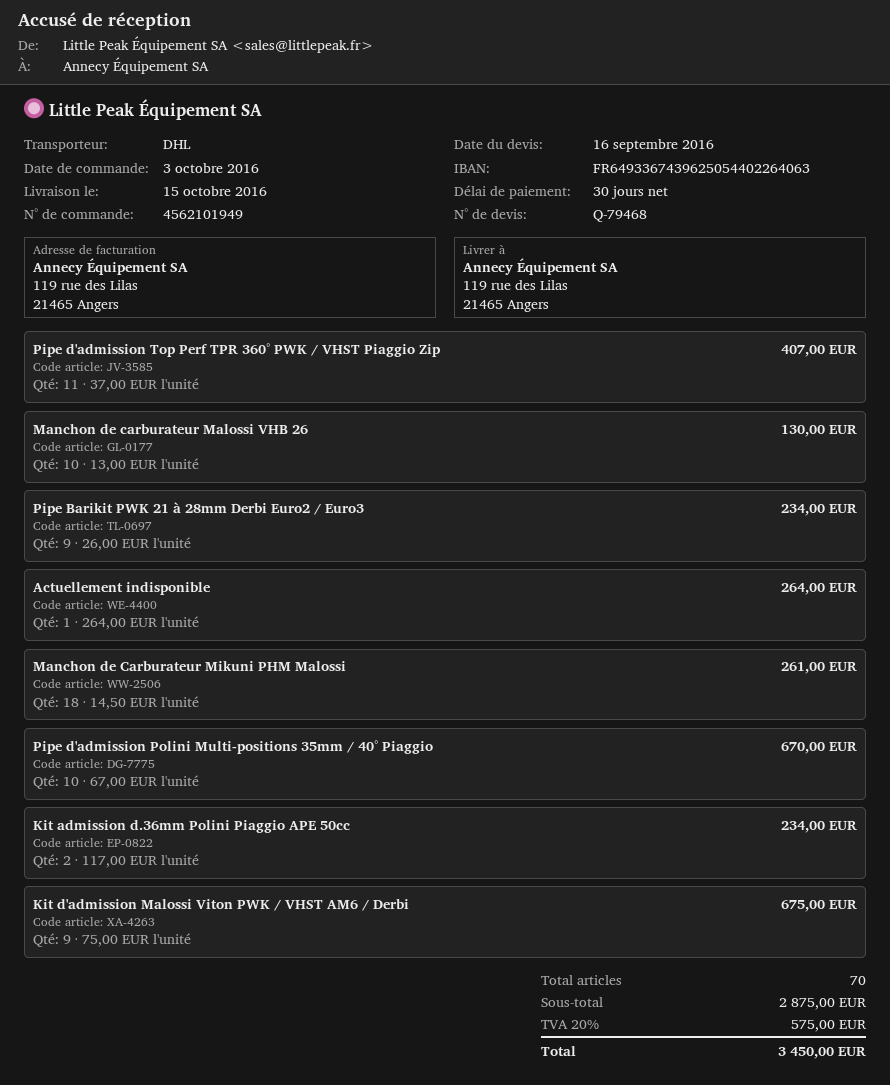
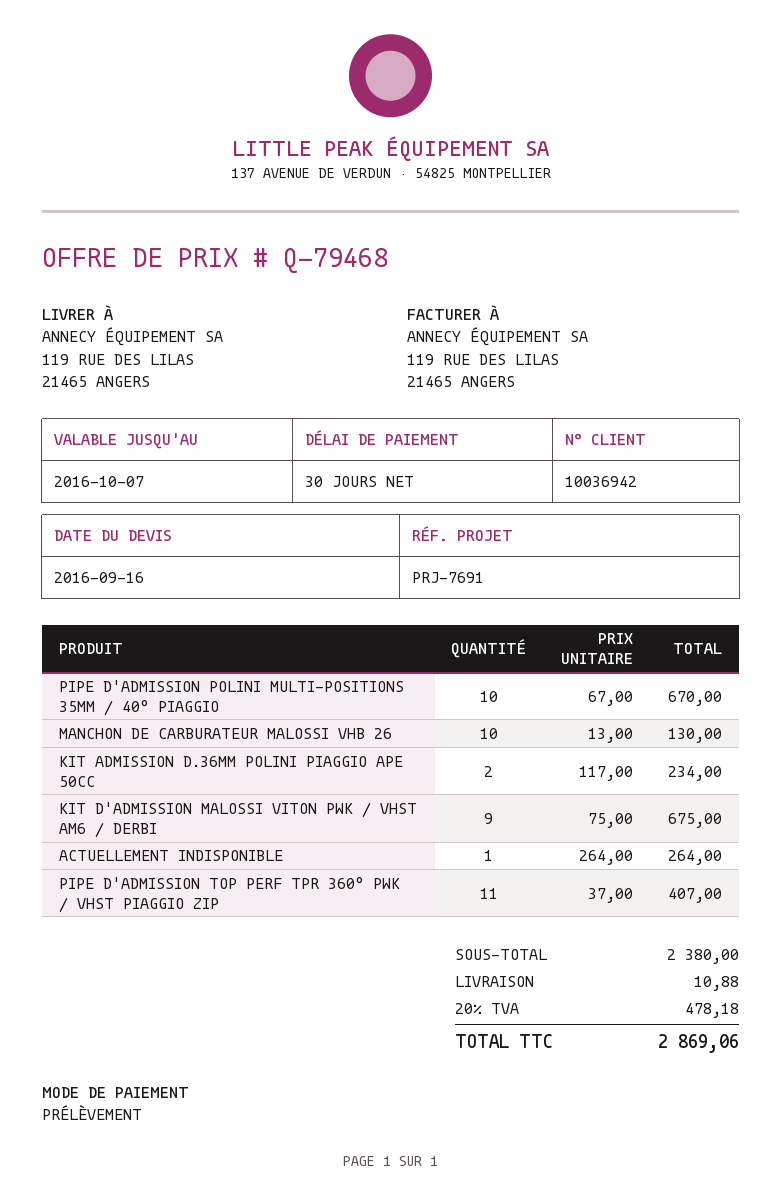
Pipe Barikit PWK 21 à 28mm Derbi Euro2 / Euro3: 9 x 26.00 = 234.00 -> none
Manchon de Carburateur Mikuni PHM Malossi: 18 x 14.50 = 261.00 -> none
subtotal: 2875.00 -> 2380.00
shipping: none -> 10.88
tax: 20% = 575.00 -> 20% = 478.18
total: 3450.00 -> 2869.06

